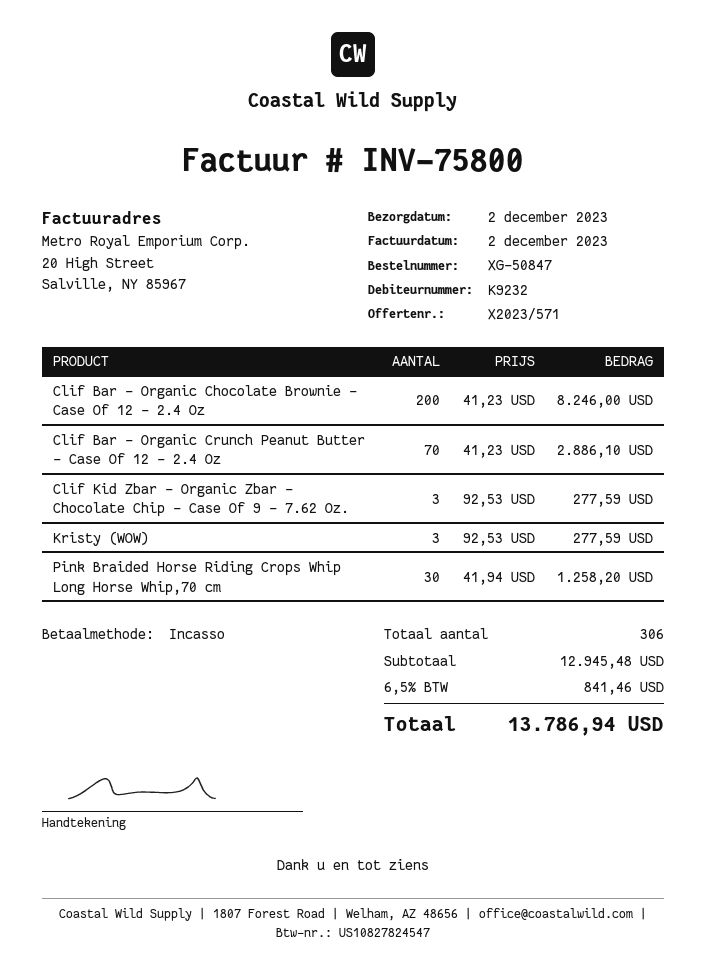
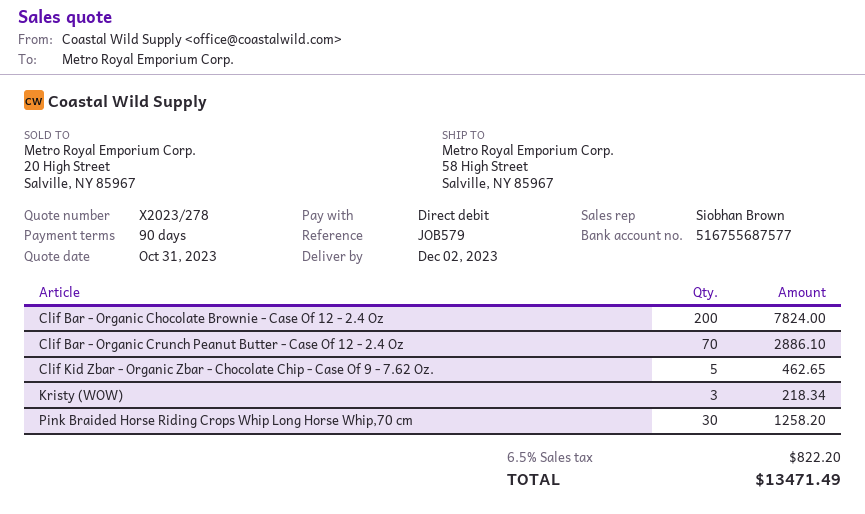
quote number: X2023/571 -> X2023/278
Clif Bar - Organic Chocolate Brownie - Case Of 12 - 2.4 Oz: 200 for 8246.00 -> 200 for 7824.00
Clif Kid Zbar - Organic Zbar - Chocolate Chip - Case Of 9 - 7.62 Oz.: 3 for 277.59 -> 5 for 462.65
Kristy (WOW): 3 for 277.59 -> 3 for 218.34
tax: 6.5% = 841.46 -> 6.5% = 822.20
total: 13786.94 -> 13471.49

